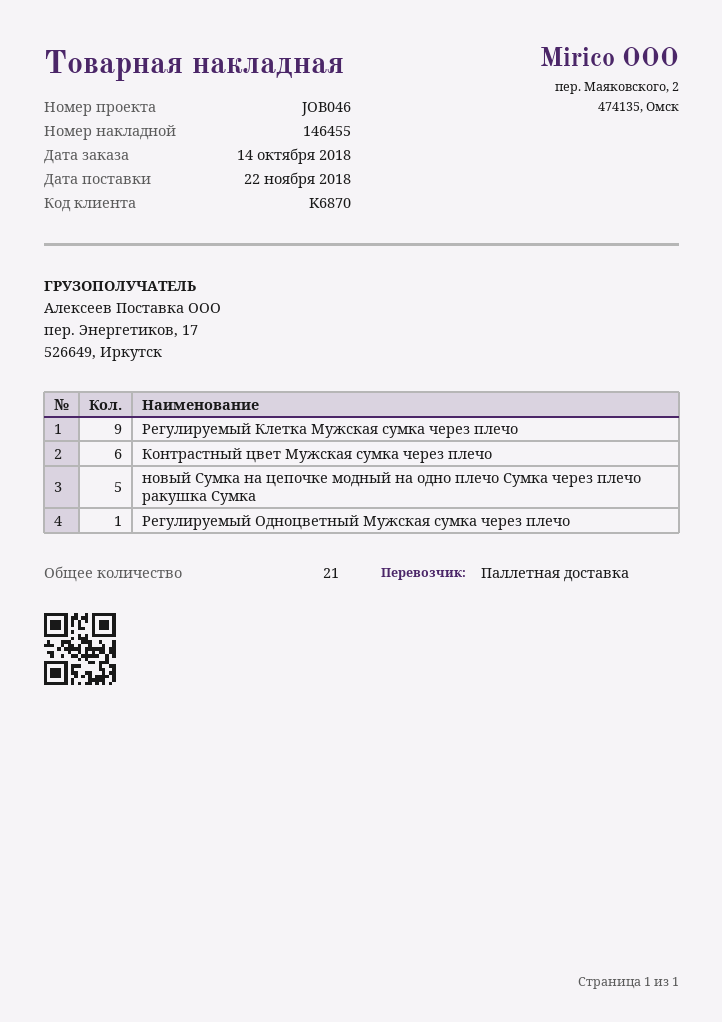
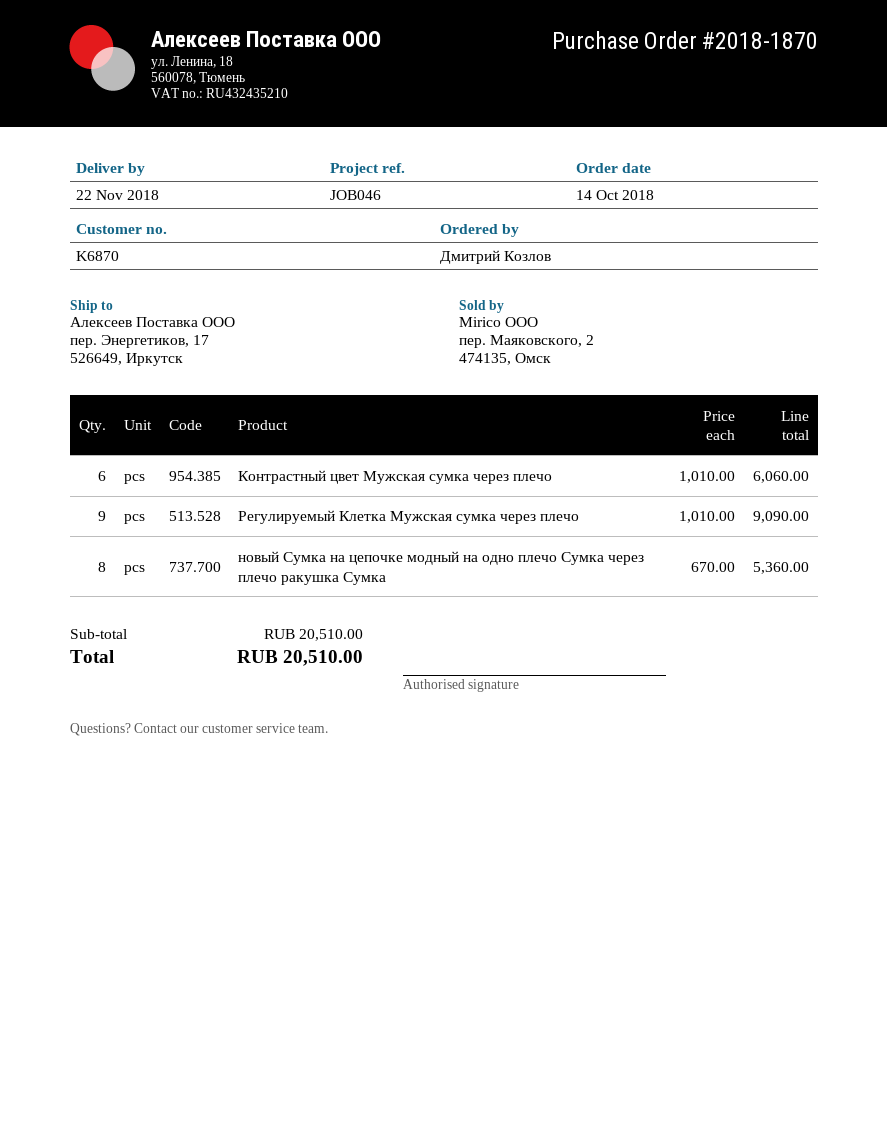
новый Сумка на цепочке модный на одно плечо Сумка через плечо ракушка Сумка: 5 -> 8
Регулируемый Одноцветный Мужская сумка через плечо: 1 -> none

